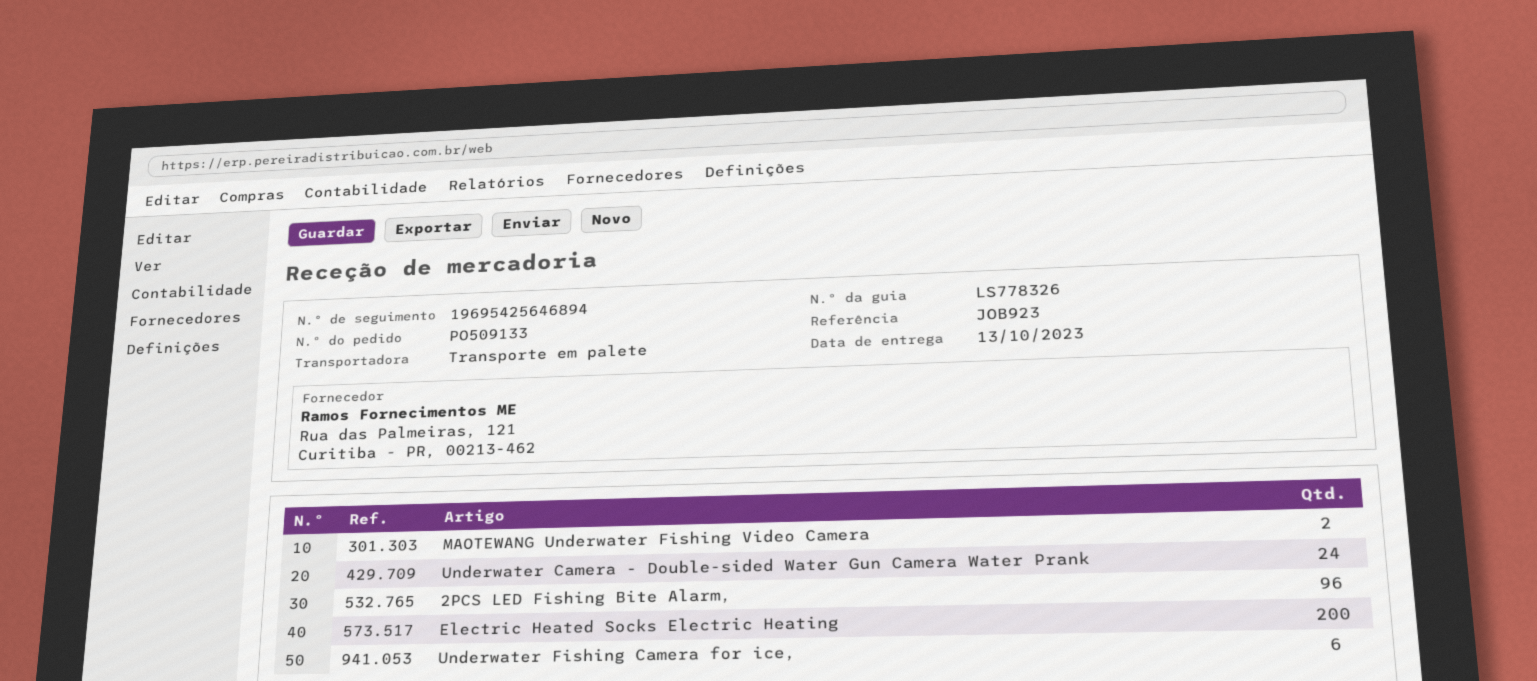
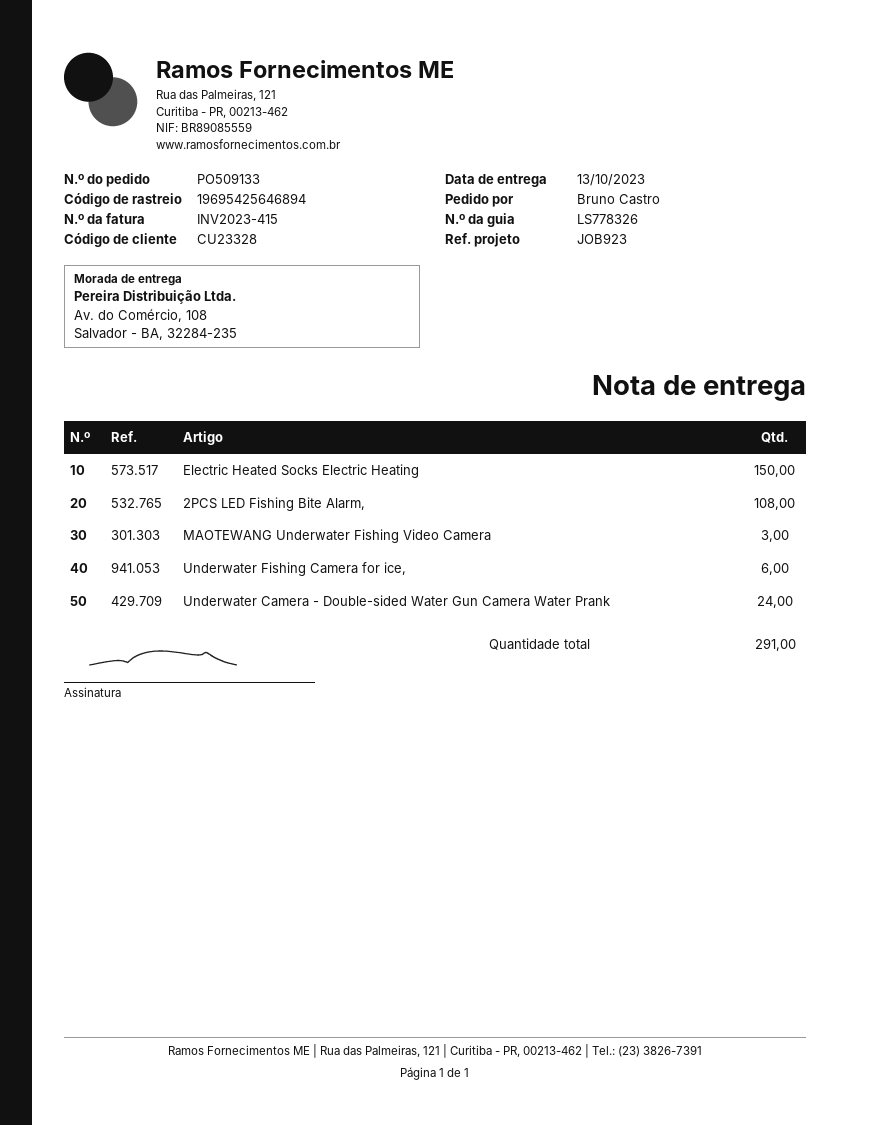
MAOTEWANG Underwater Fishing Video Camera: 2 -> 3
2PCS LED Fishing Bite Alarm,: 96 -> 108
Electric Heated Socks Electric Heating: 200 -> 150

